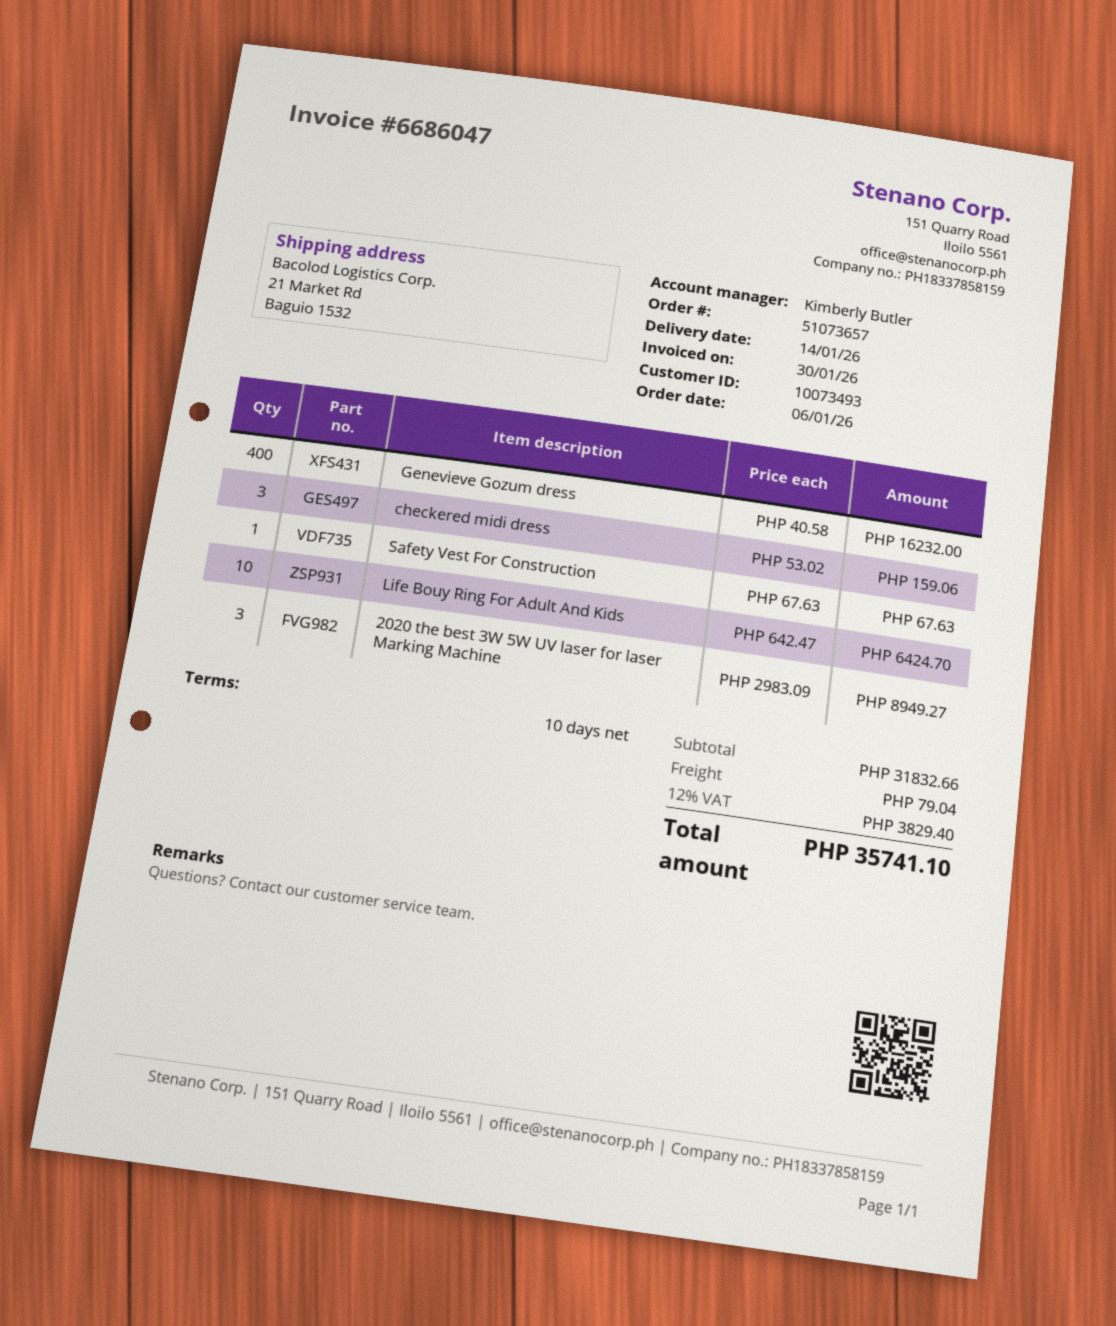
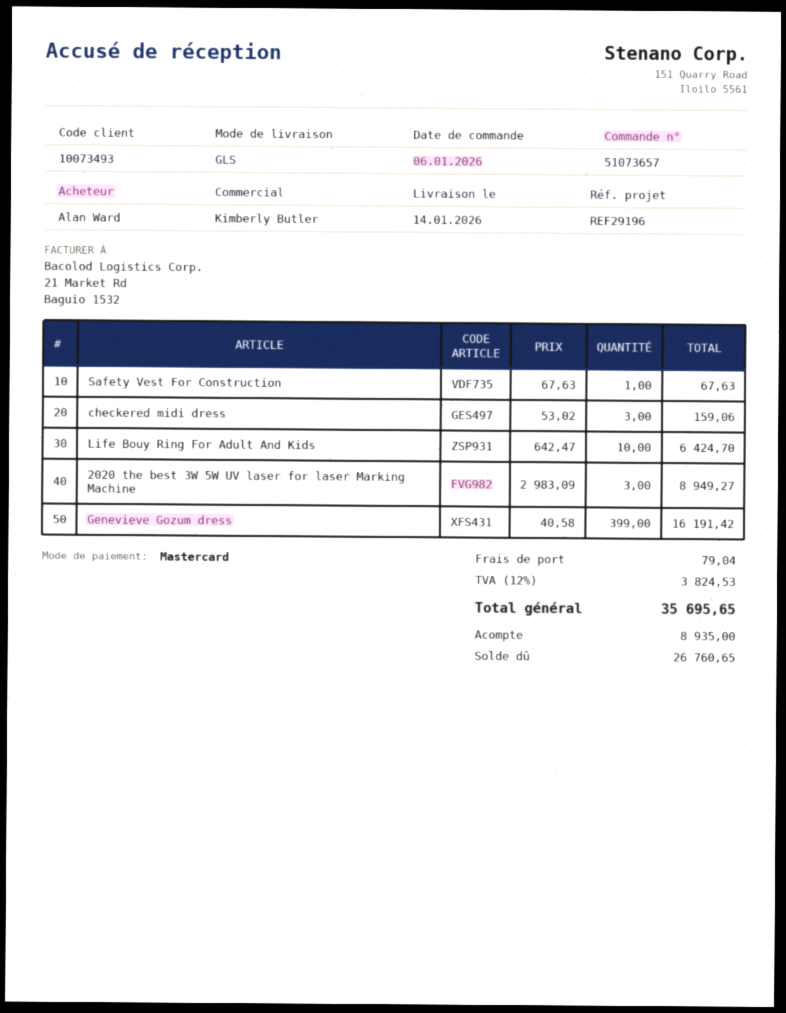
Genevieve Gozum dress: 400 x 40.58 = 16232.00 -> 399 x 40.58 = 16191.42
tax: 12% = 3829.40 -> 12% = 3824.53
total: 35741.10 -> 35695.65

